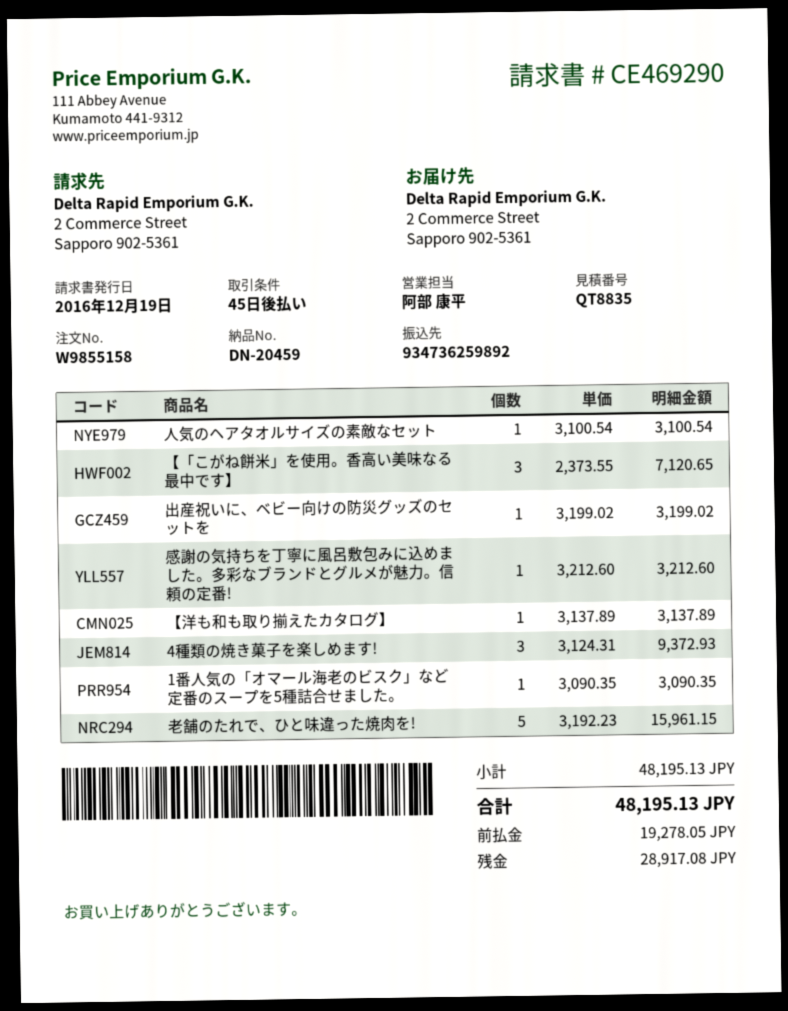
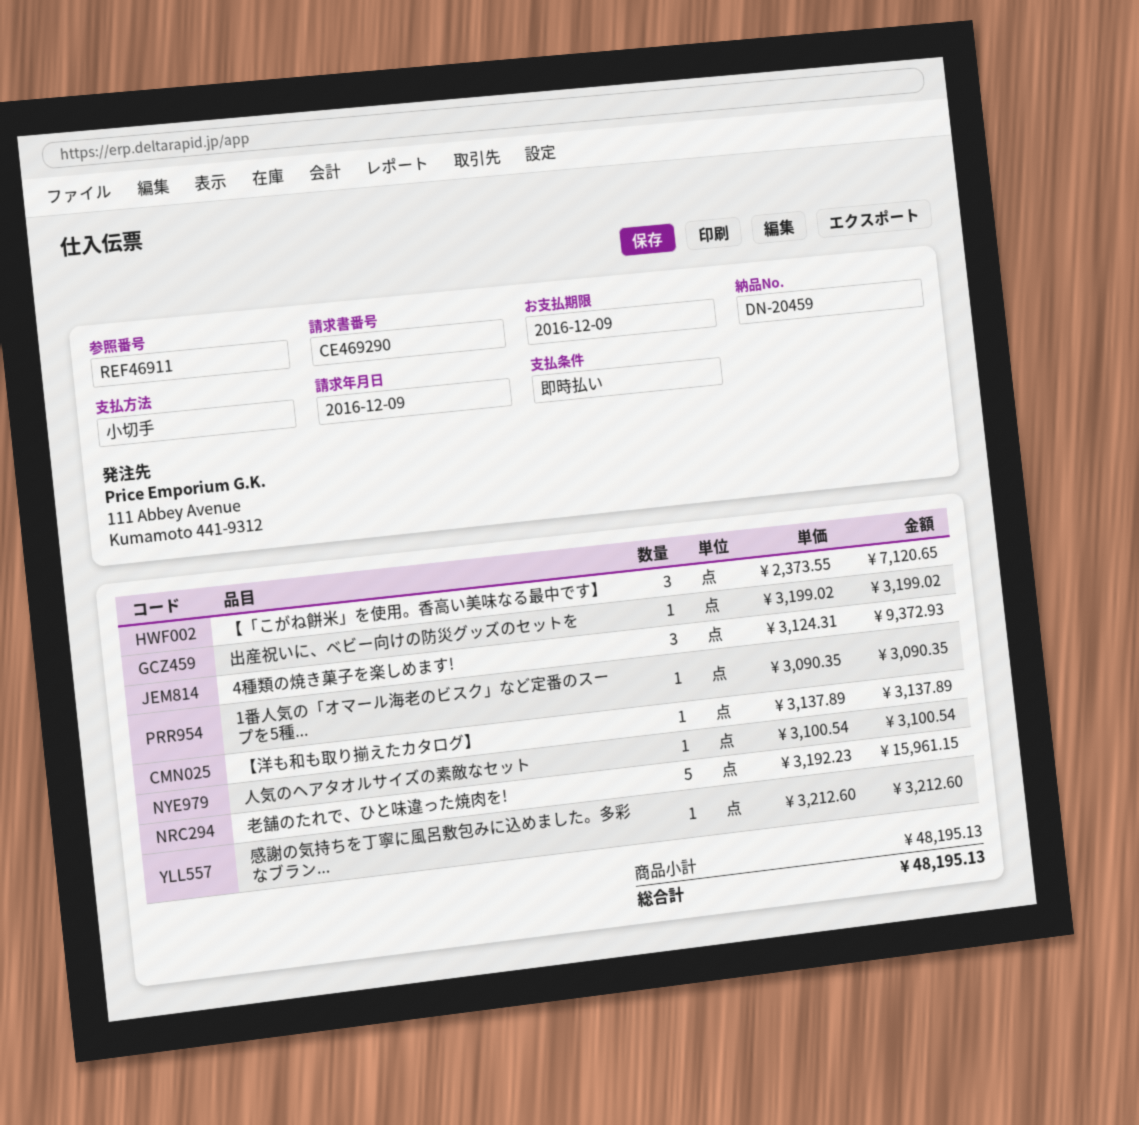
invoice date: 2016-12-19 -> 2016-12-09
payment terms: 45 days -> on receipt

